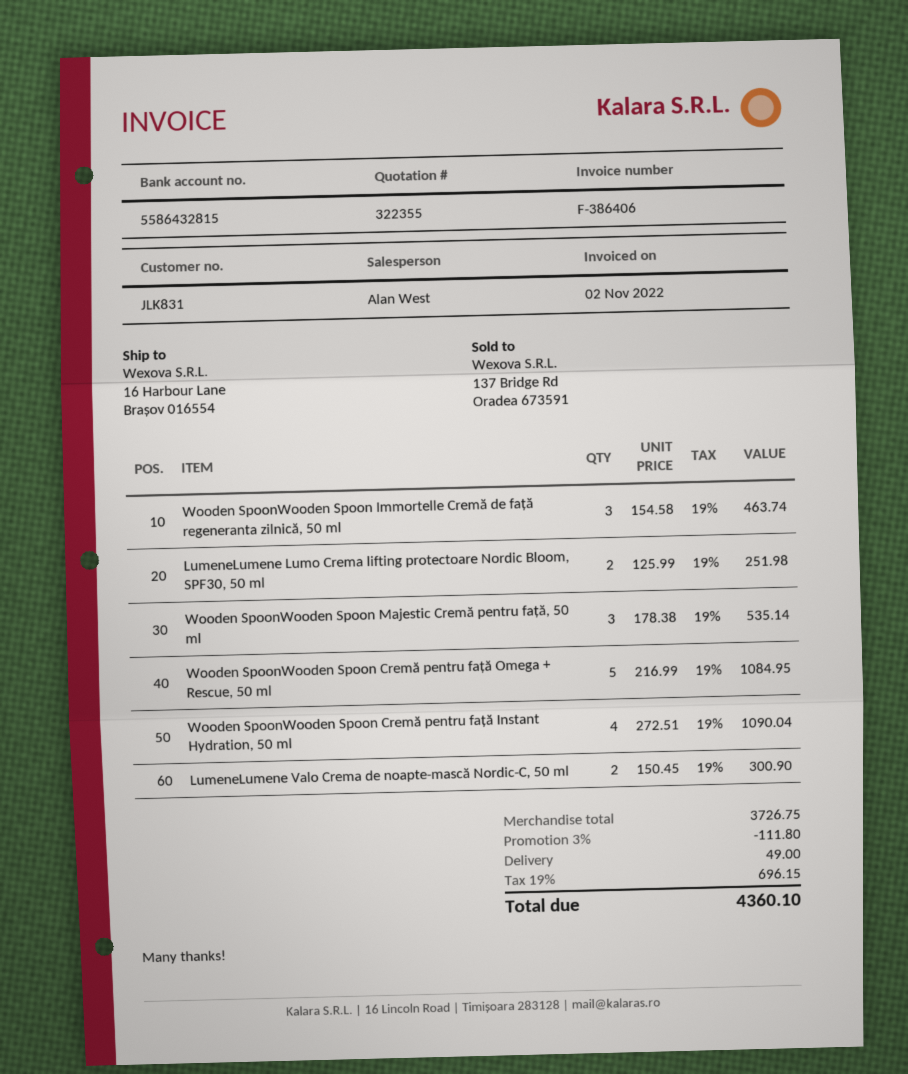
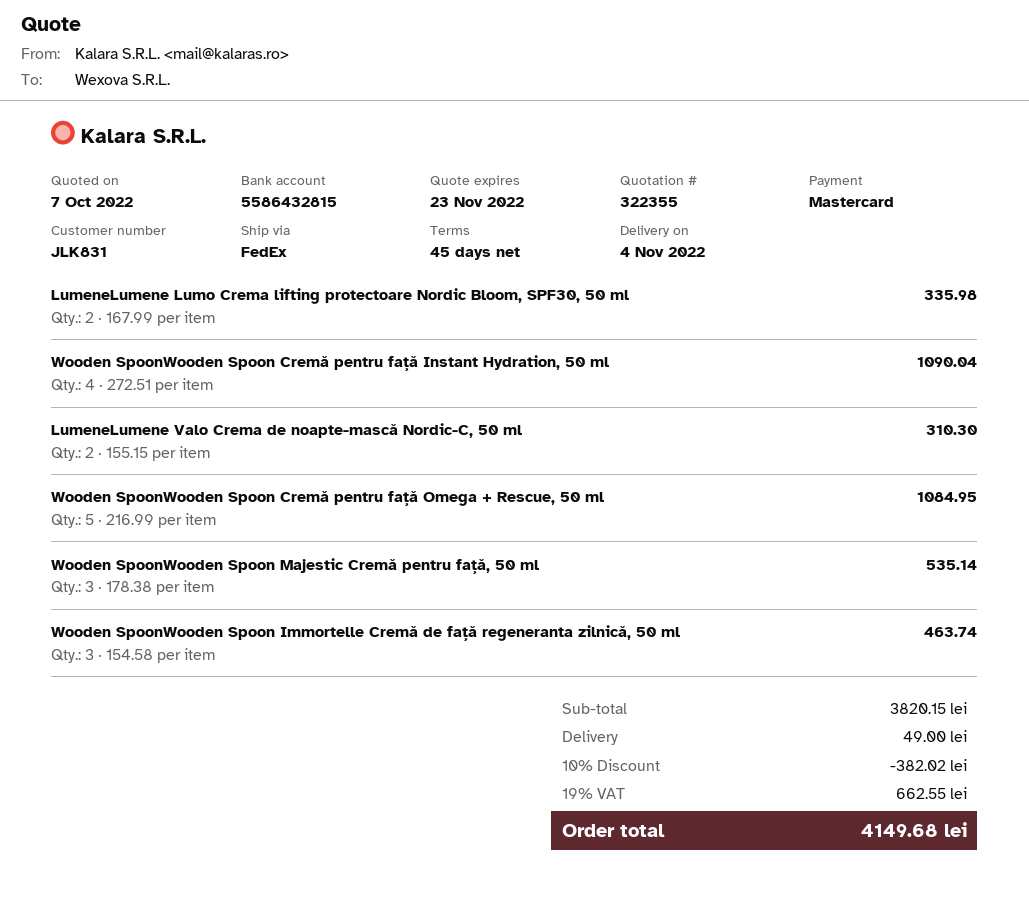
LumeneLumene Lumo Crema lifting protectoare Nordic Bloom, SPF30, 50 ml: 2 x 125.99 = 251.98 -> 2 x 167.99 = 335.98
LumeneLumene Valo Crema de noapte-mască Nordic-C, 50 ml: 2 x 150.45 = 300.90 -> 2 x 155.15 = 310.30
subtotal: 3726.75 -> 3820.15
discount: 3% = 111.80 -> 10% = 382.02
tax: 19% = 696.15 -> 19% = 662.55
total: 4360.10 -> 4149.68

